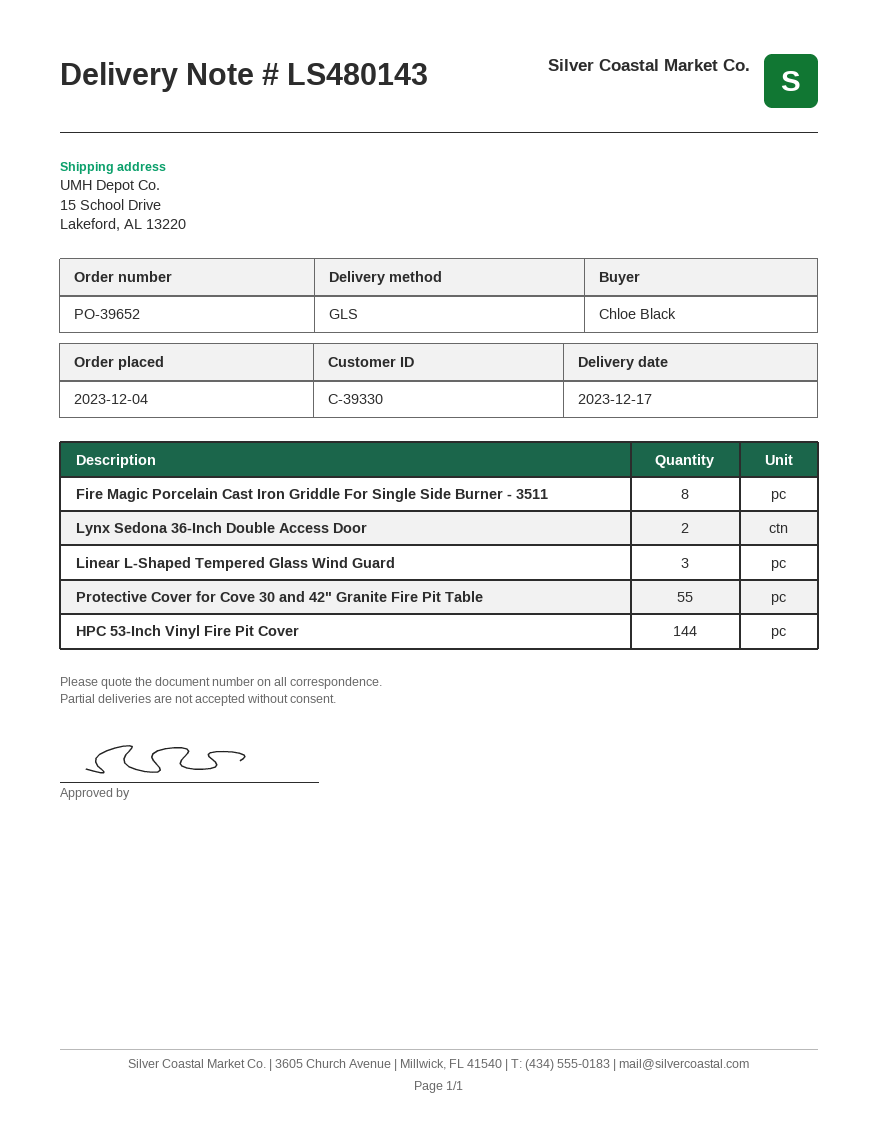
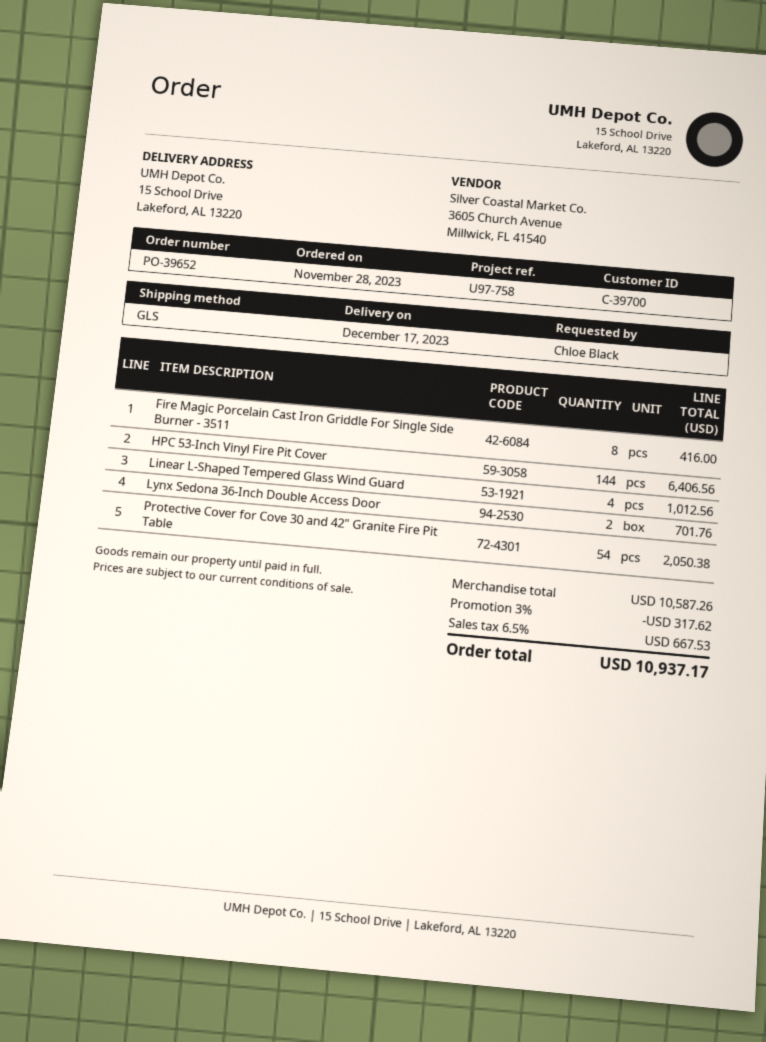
order date: 2023-12-04 -> 2023-11-28
customer number: C-39330 -> C-39700
Linear L-Shaped Tempered Glass Wind Guard: 3 -> 4
Protective Cover for Cove 30 and 42" Granite Fire Pit Table: 55 -> 54

